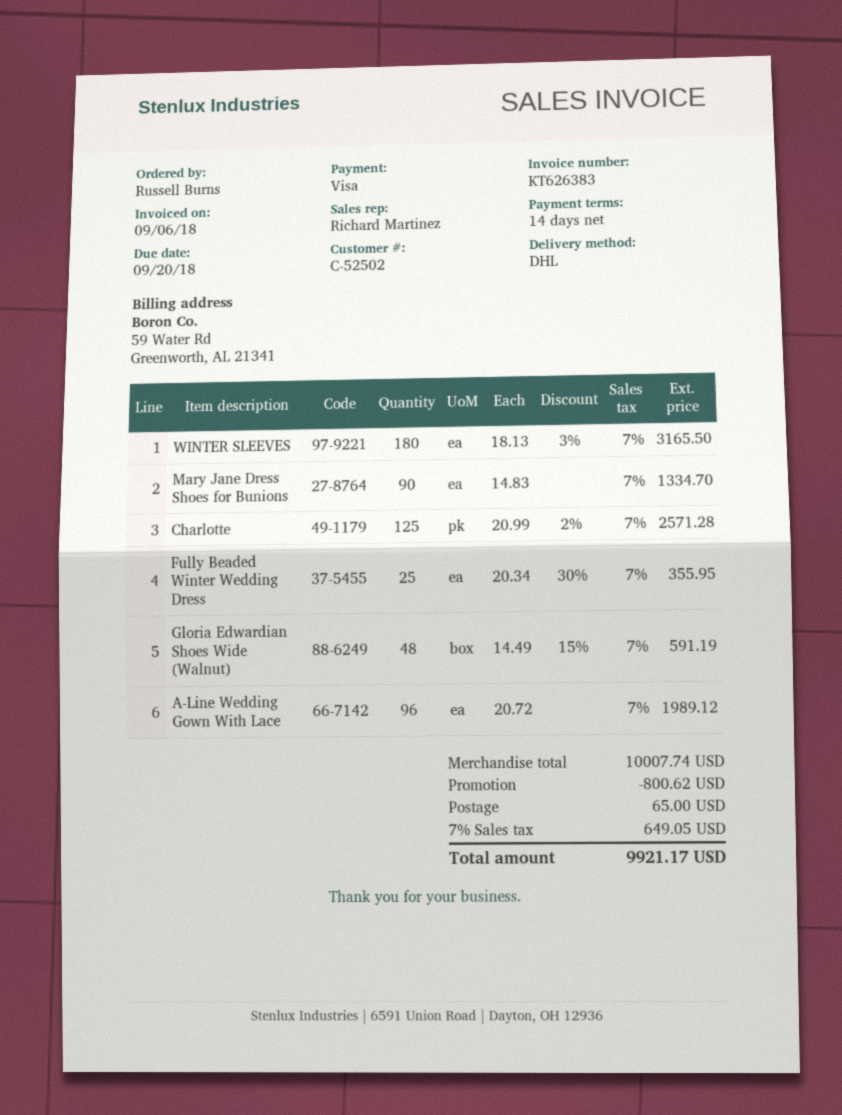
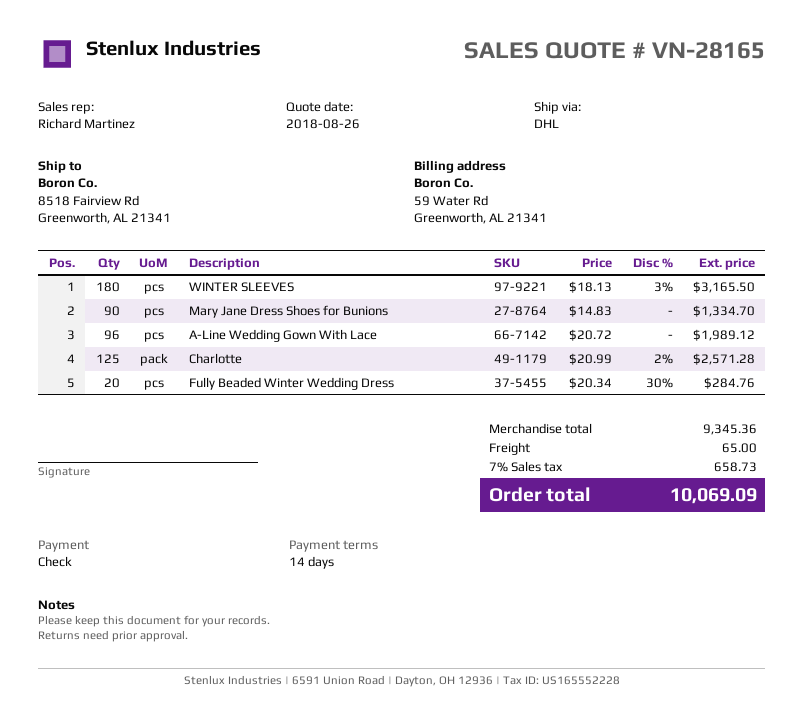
payment method: Visa -> cheque
Fully Beaded Winter Wedding Dress: 25 x 20.34 - 30% = 355.95 -> 20 x 20.34 - 30% = 284.76
Gloria Edwardian Shoes Wide (Walnut): 48 x 14.49 - 15% = 591.19 -> none
subtotal: 10007.74 -> 9345.36
discount: 800.62 -> none
tax: 7% = 649.05 -> 7% = 658.73
total: 9921.17 -> 10069.09

